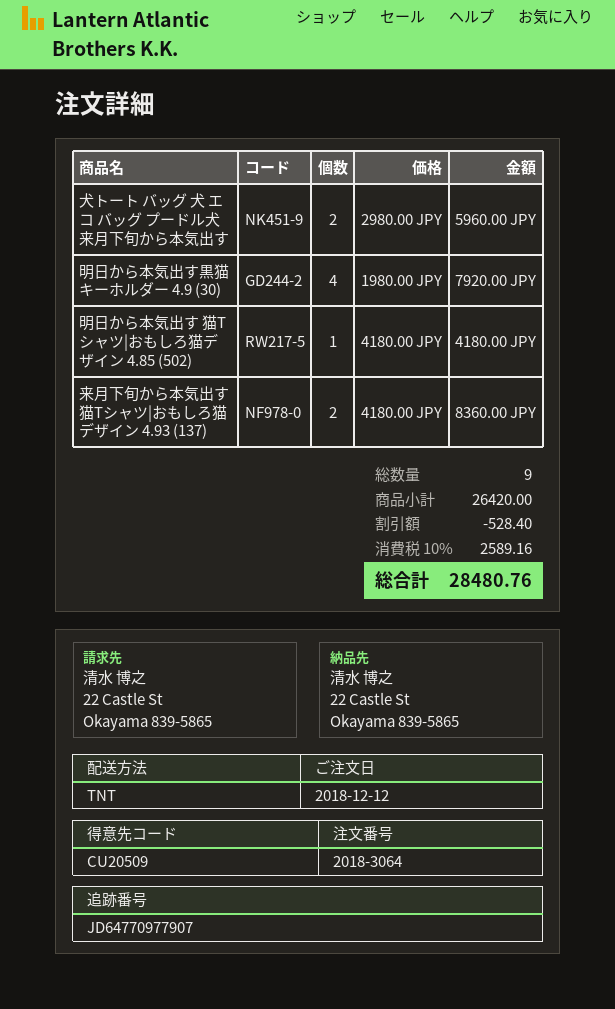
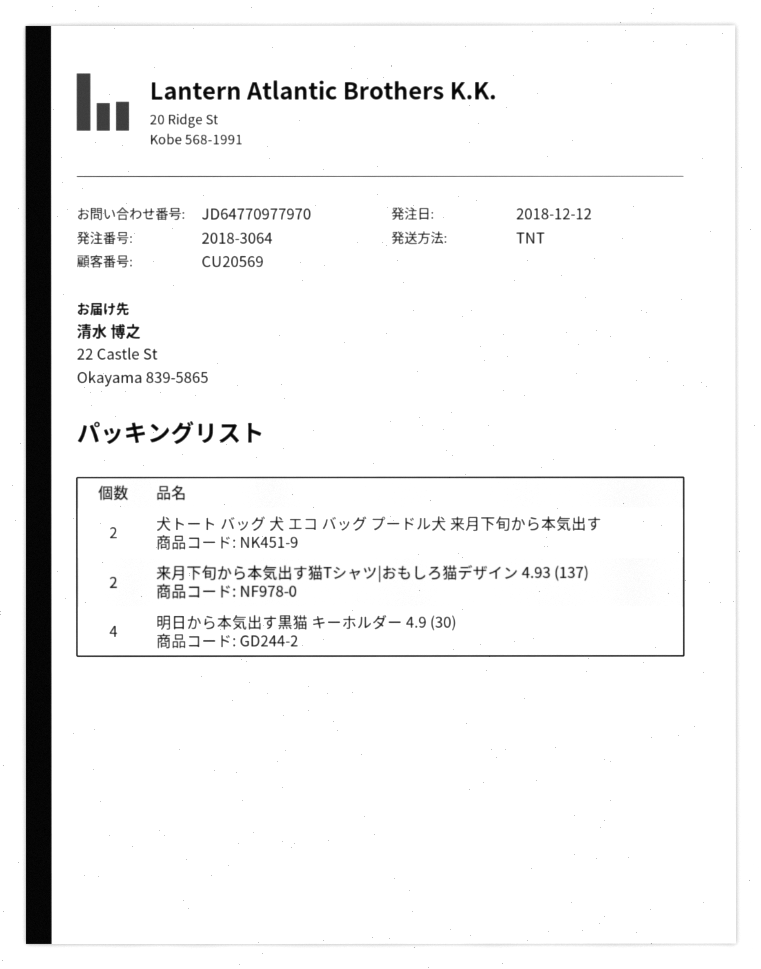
customer number: CU20509 -> CU20569
tracking number: JD64770977907 -> JD64770977970
明日から本気出す 猫Tシャツ|おもしろ猫デザイン 4.85 (502): 1 -> none

